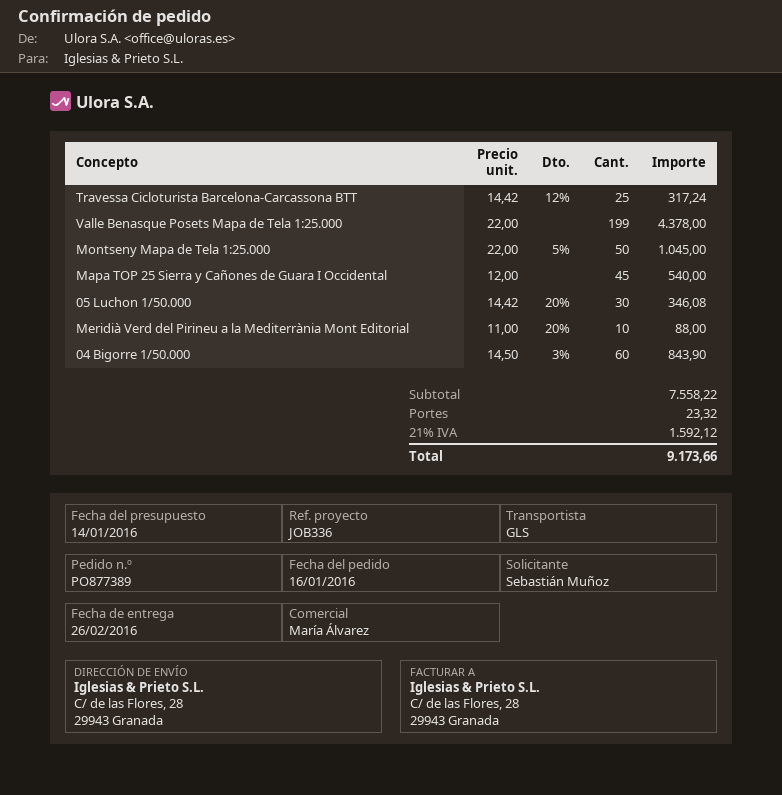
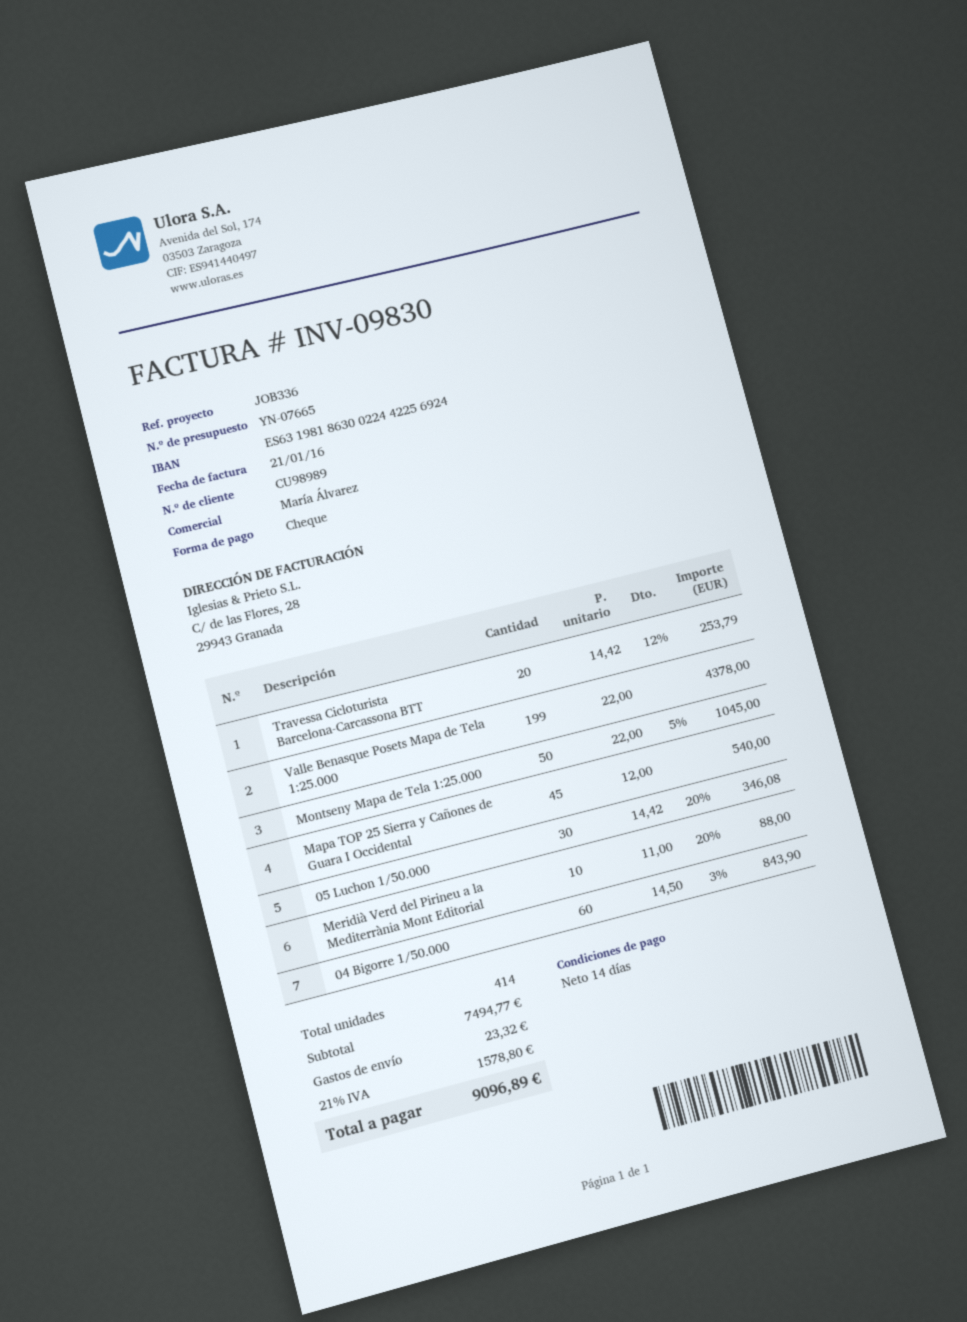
Travessa Cicloturista Barcelona-Carcassona BTT: 25 x 14.42 - 12% = 317.24 -> 20 x 14.42 - 12% = 253.79
subtotal: 7558.22 -> 7494.77
tax: 21% = 1592.12 -> 21% = 1578.80
total: 9173.66 -> 9096.89

